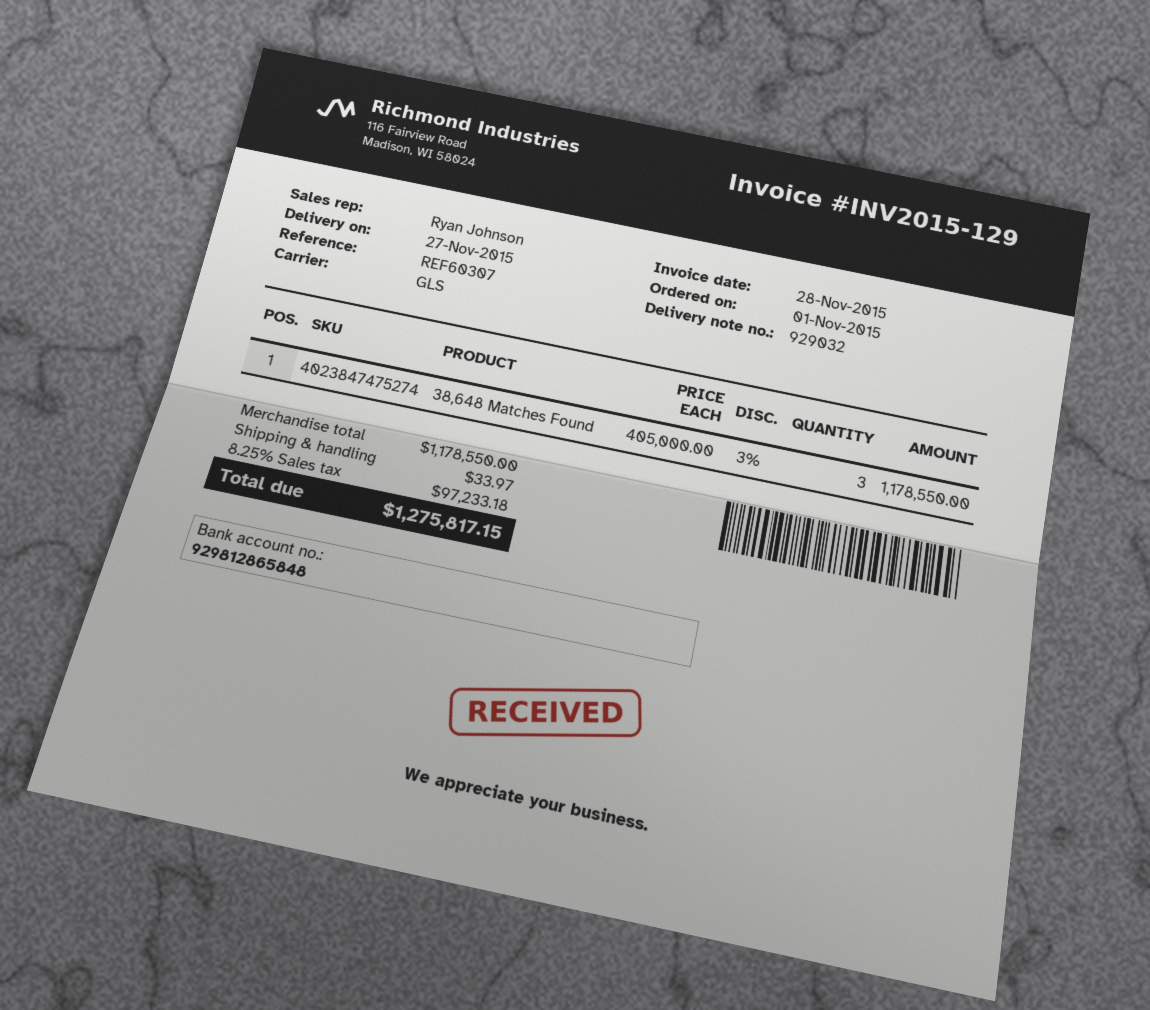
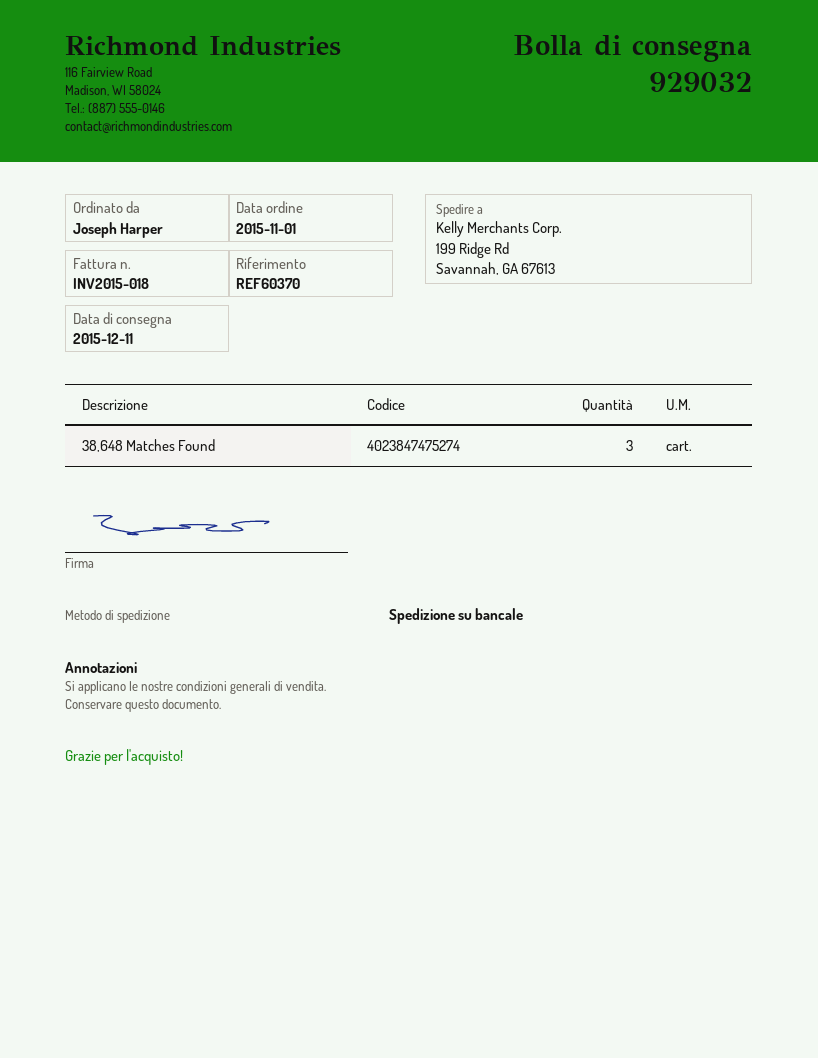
delivery date: 2015-11-27 -> 2015-12-11
invoice number: INV2015-129 -> INV2015-018
reference: REF60307 -> REF60370
shipping method: GLS -> pallet freight

